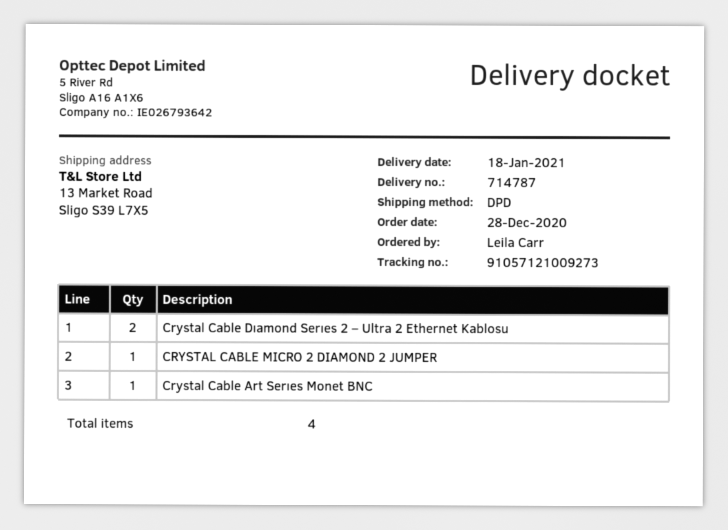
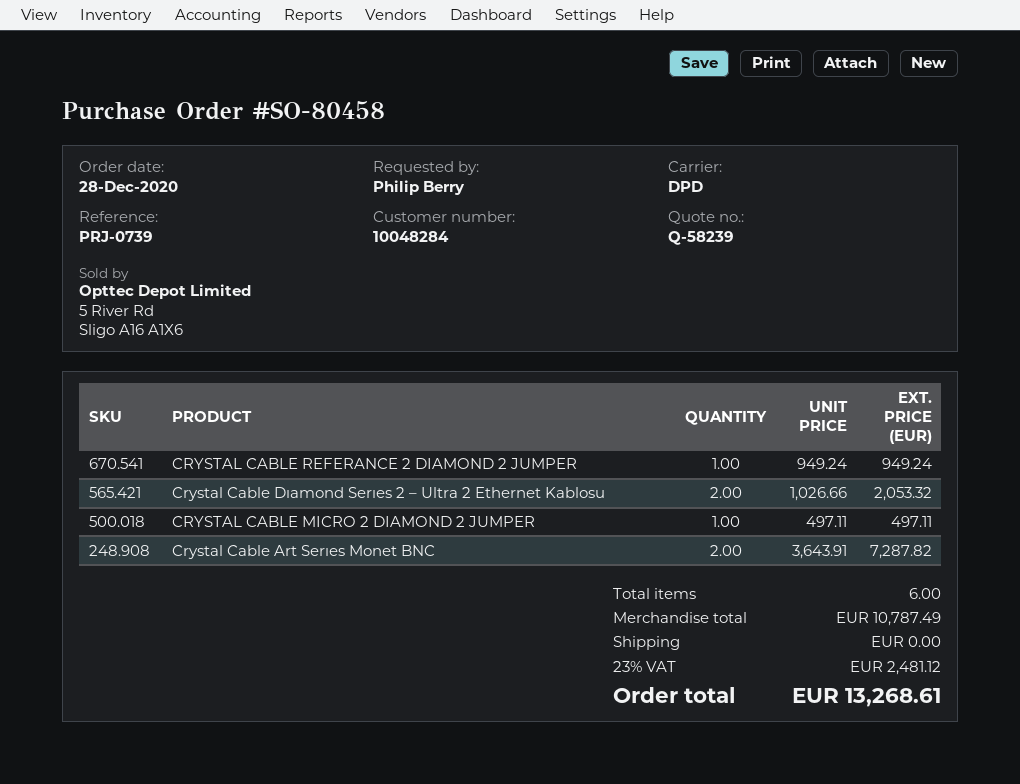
ordered by: Leila Carr -> Philip Berry
Crystal Cable Art Serıes Monet BNC: 1 -> 2
CRYSTAL CABLE REFERANCE 2 DIAMOND 2 JUMPER: none -> 1
total quantity: 4 -> 6

